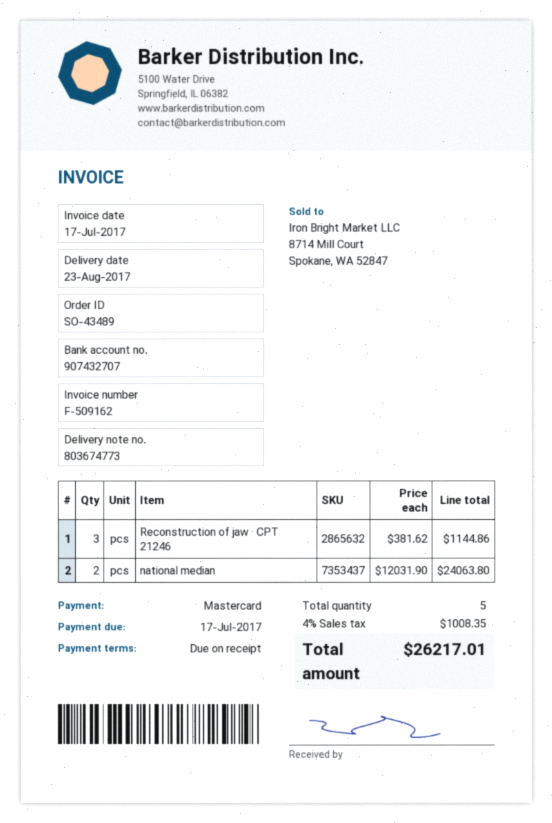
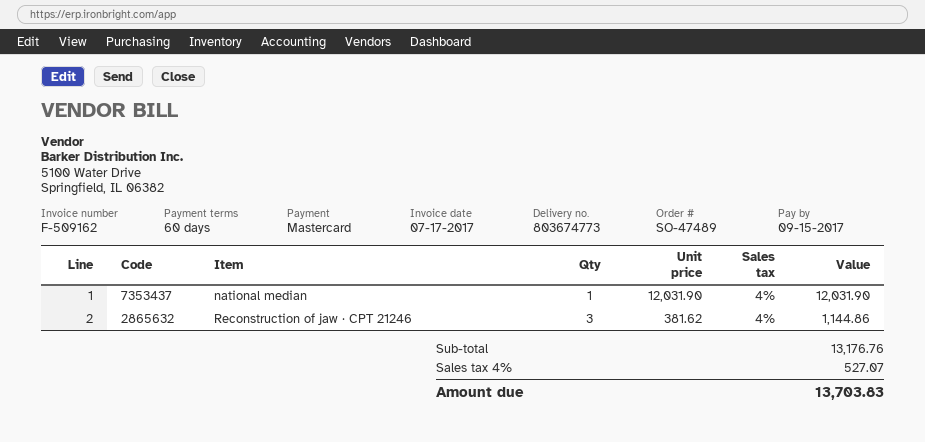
order number: SO-43489 -> SO-47489
payment terms: on receipt -> 60 days
due date: 2017-07-17 -> 2017-09-15
national median: 2 x 12031.90 = 24063.80 -> 1 x 12031.90 = 12031.90
tax: 4% = 1008.35 -> 4% = 527.07
total: 26217.01 -> 13703.83

